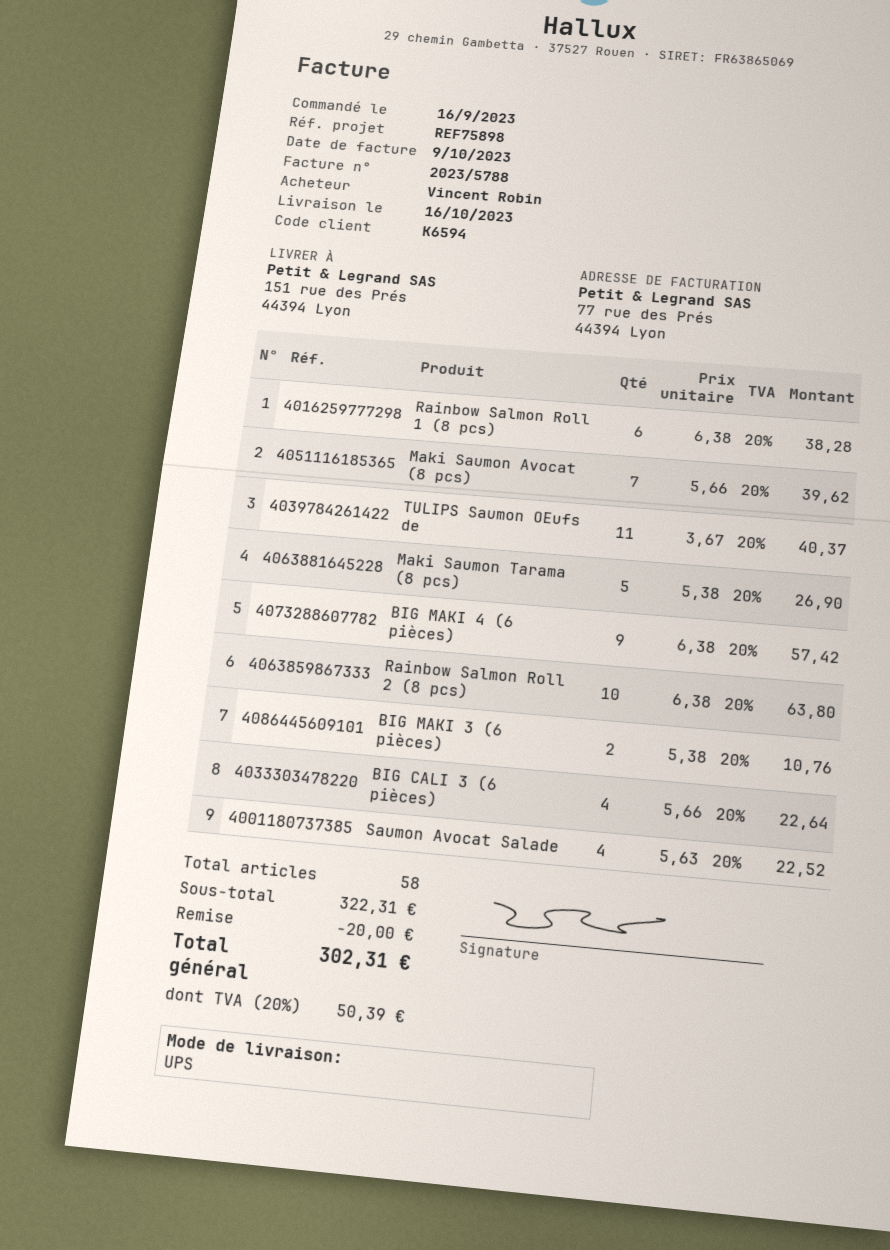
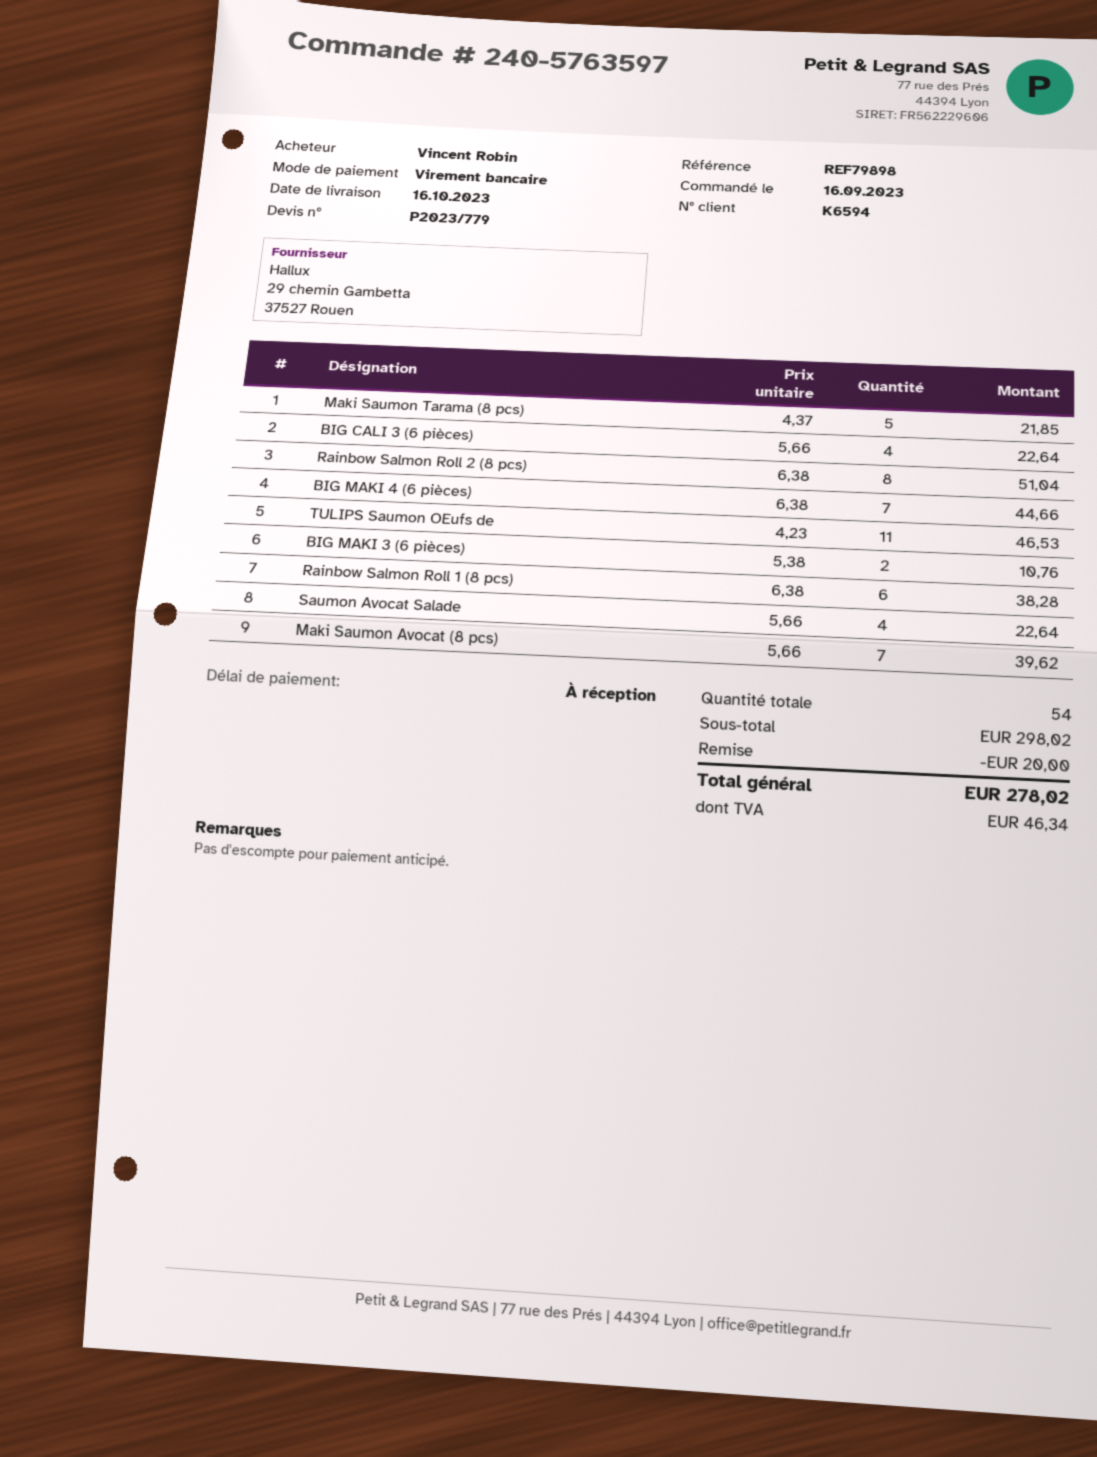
reference: REF75898 -> REF79898
TULIPS Saumon OEufs de: 11 x 3.67 = 40.37 -> 11 x 4.23 = 46.53
Maki Saumon Tarama (8 pcs): 5 x 5.38 = 26.90 -> 5 x 4.37 = 21.85
BIG MAKI 4 (6 pièces): 9 x 6.38 = 57.42 -> 7 x 6.38 = 44.66
Rainbow Salmon Roll 2 (8 pcs): 10 x 6.38 = 63.80 -> 8 x 6.38 = 51.04
Saumon Avocat Salade: 4 x 5.63 = 22.52 -> 4 x 5.66 = 22.64
total quantity: 58 -> 54
subtotal: 322.31 -> 298.02
tax: 50.39 -> 46.34
total: 302.31 -> 278.02

